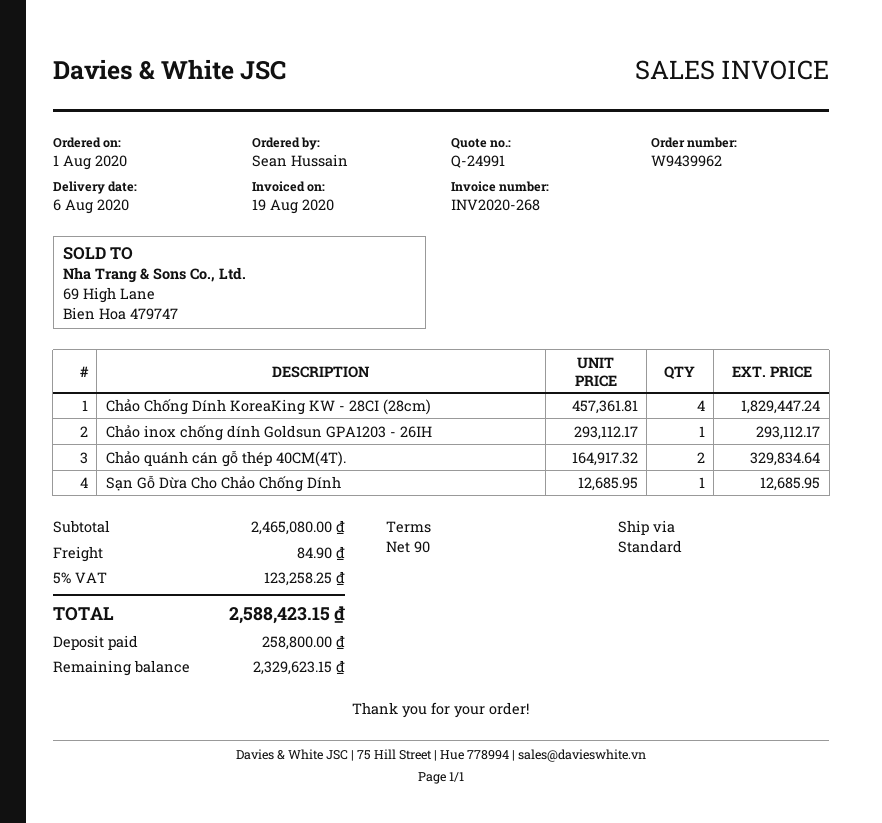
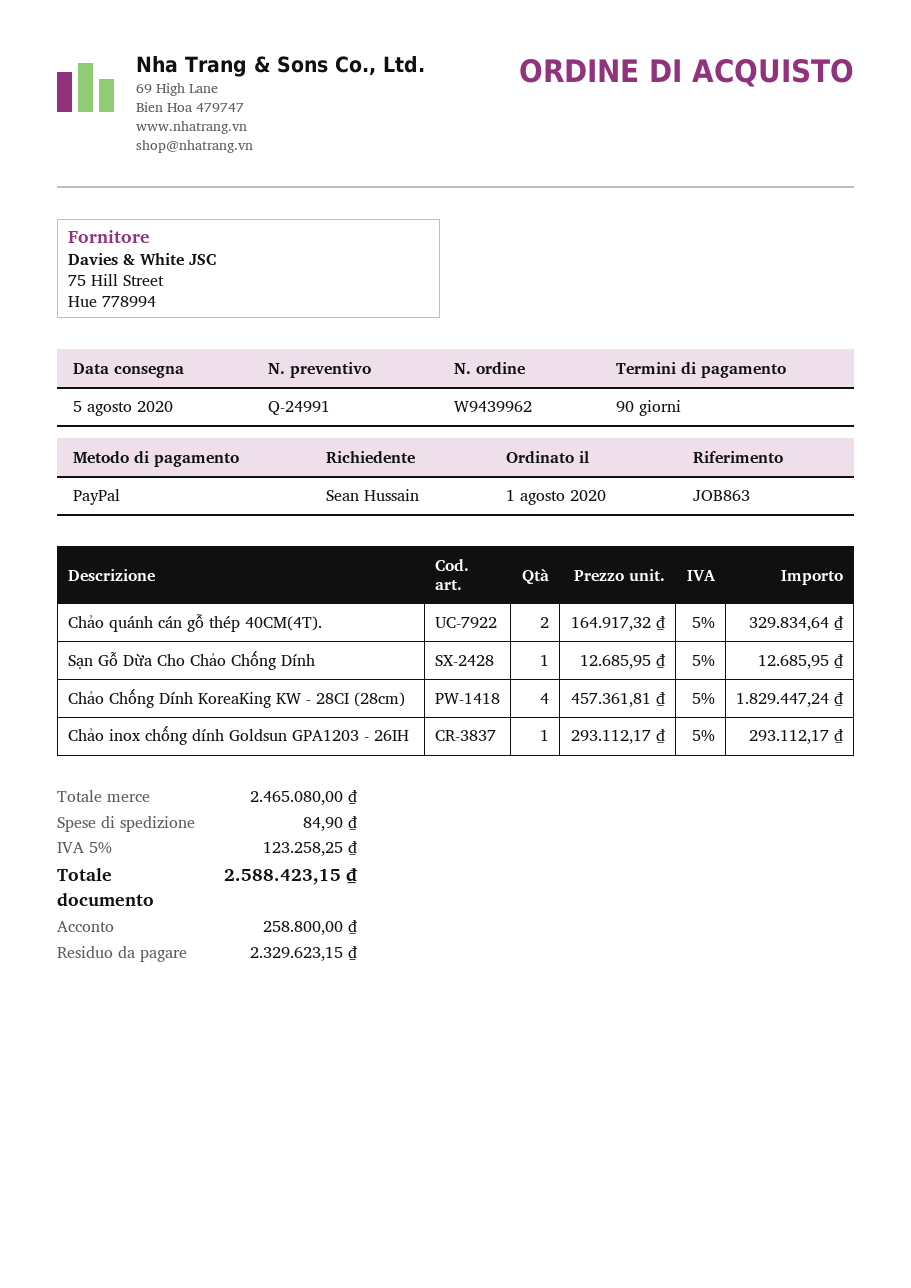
delivery date: 2020-08-06 -> 2020-08-05

